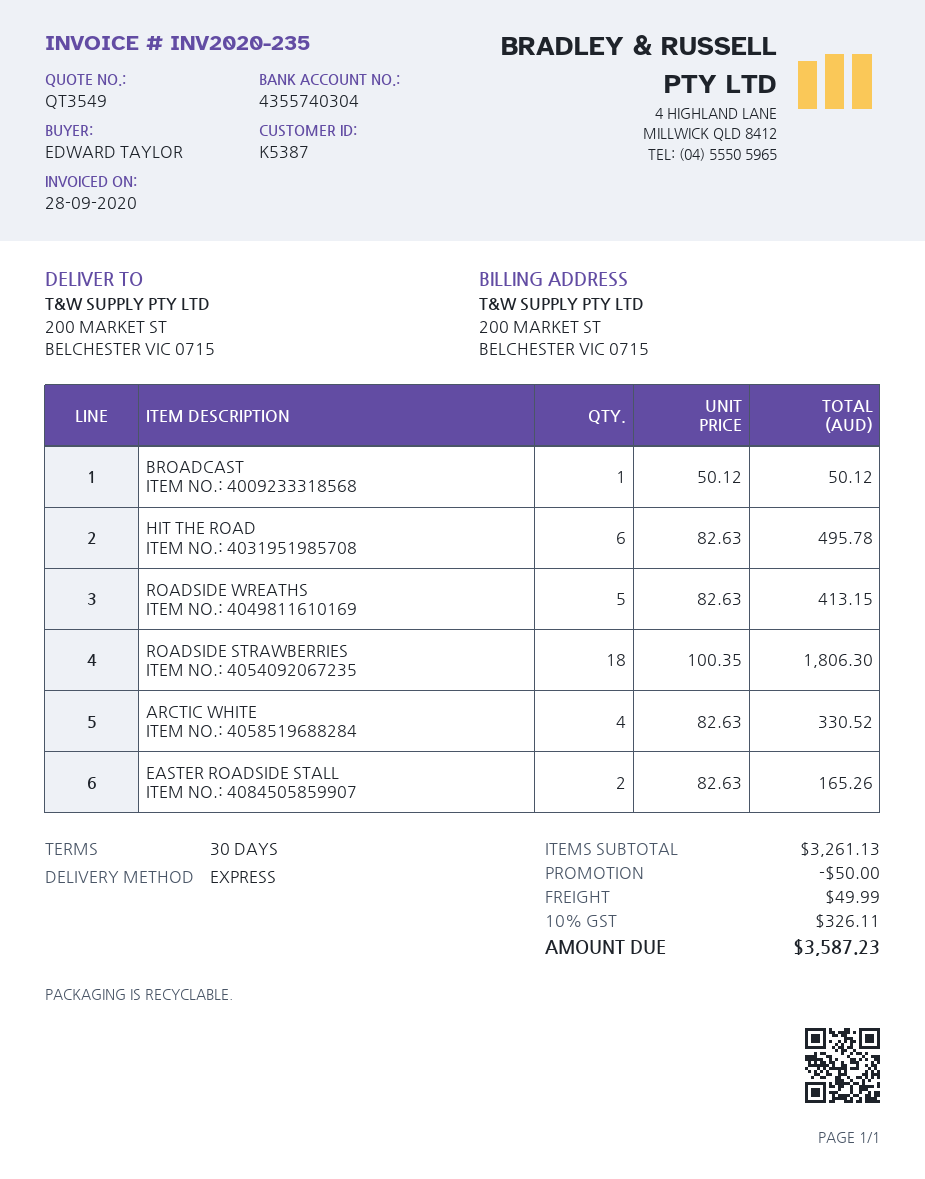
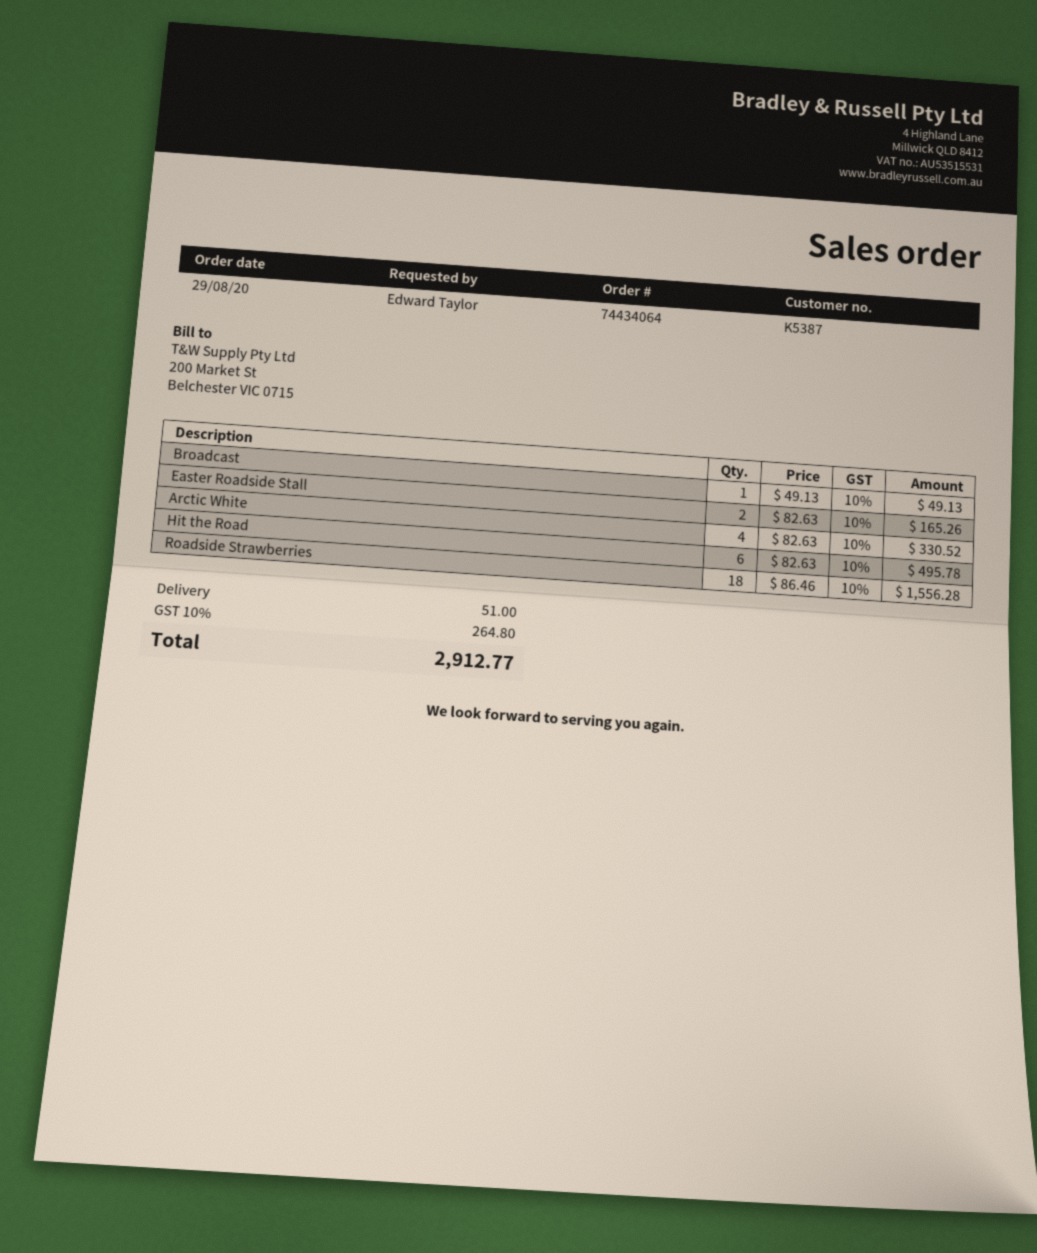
BROADCAST: 1 x 50.12 = 50.12 -> 1 x 49.13 = 49.13
ROADSIDE WREATHS: 5 x 82.63 = 413.15 -> none
ROADSIDE STRAWBERRIES: 18 x 100.35 = 1806.30 -> 18 x 86.46 = 1556.28
discount: 50.00 -> none
shipping: 49.99 -> 51.00
tax: 10% = 326.11 -> 10% = 264.80
total: 3587.23 -> 2912.77

